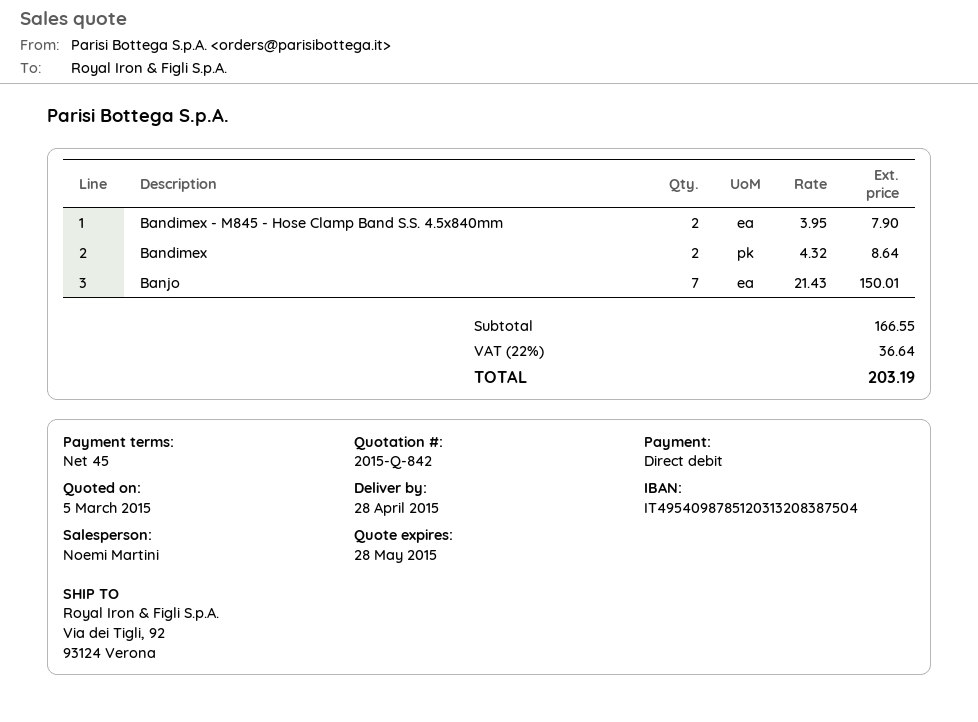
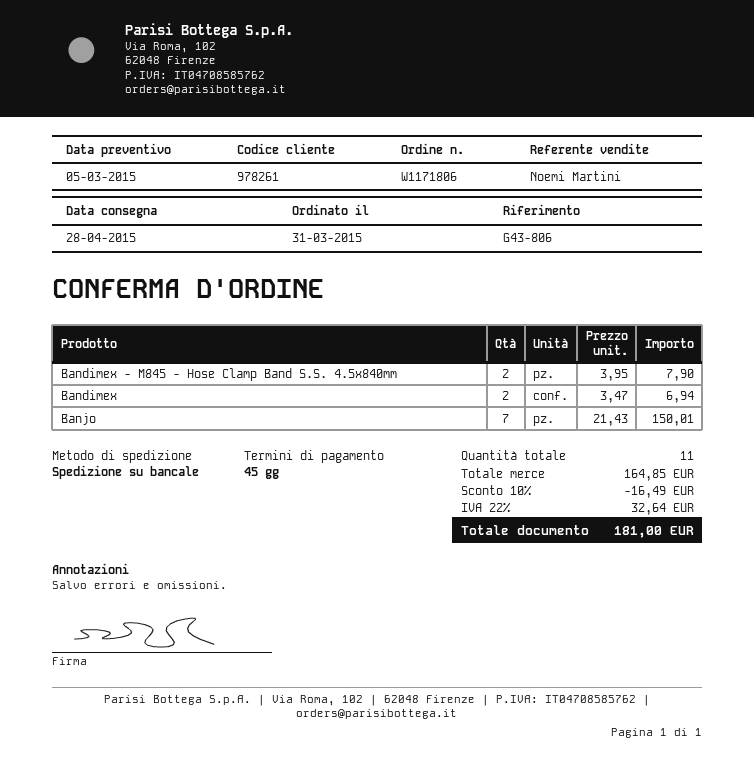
Bandimex: 2 x 4.32 = 8.64 -> 2 x 3.47 = 6.94
subtotal: 166.55 -> 164.85
discount: none -> 10% = 16.49
tax: 22% = 36.64 -> 22% = 32.64
total: 203.19 -> 181.00

